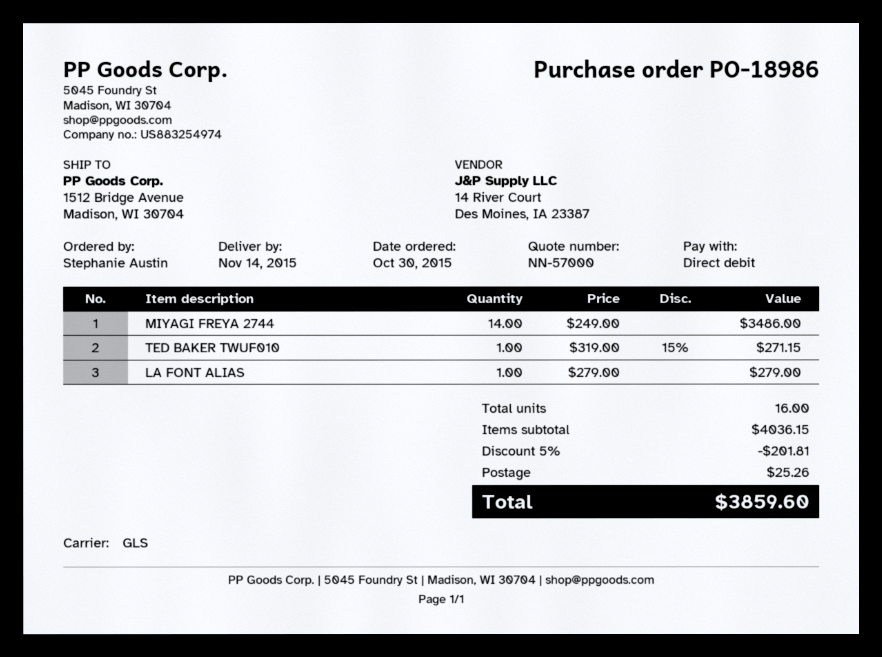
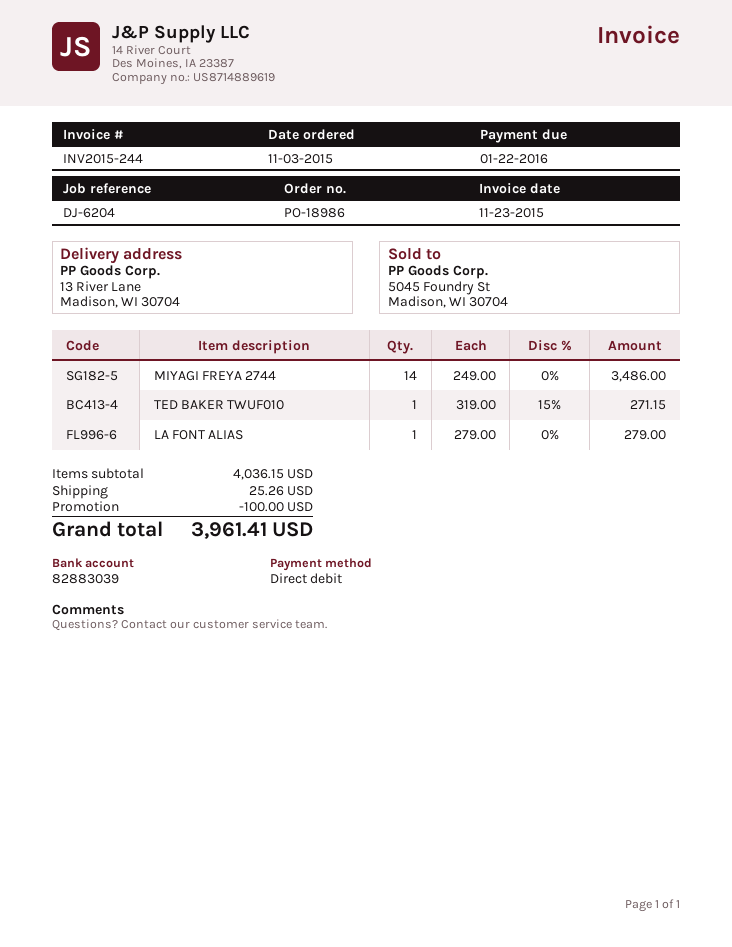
order date: 2015-10-30 -> 2015-11-03
ship to: 1512 Bridge Avenue, Madison, WI 30704 -> 13 River Lane, Madison, WI 30704
discount: 201.81 -> 100.00
total: 3859.60 -> 3961.41

